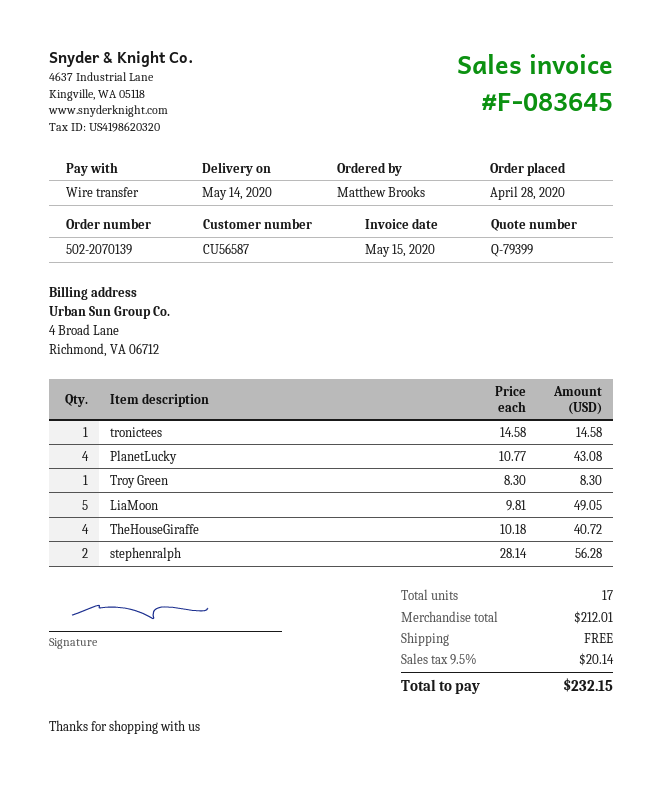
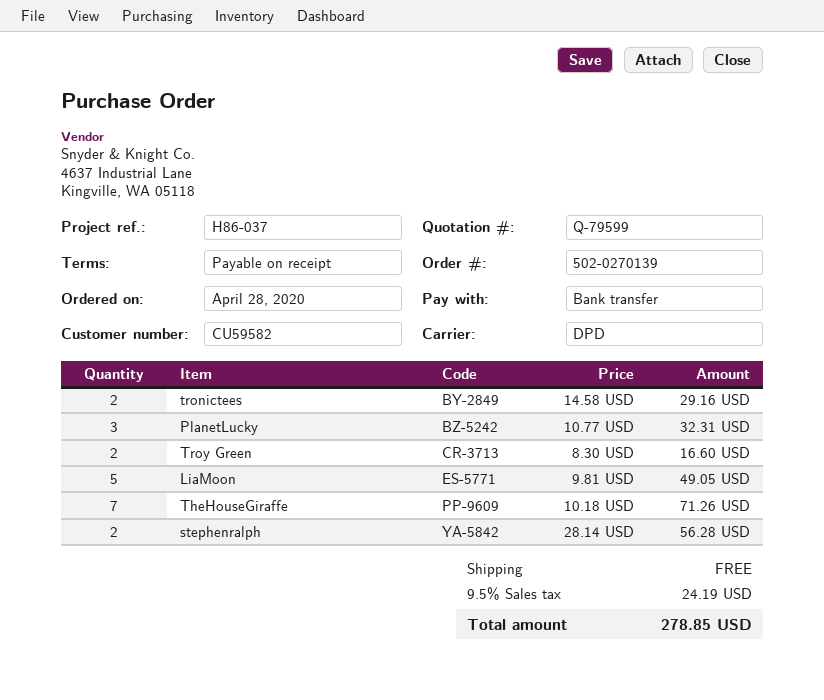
quote number: Q-79399 -> Q-79599
order number: 502-2070139 -> 502-0270139
customer number: CU56587 -> CU59582
tronictees: 1 x 14.58 = 14.58 -> 2 x 14.58 = 29.16
PlanetLucky: 4 x 10.77 = 43.08 -> 3 x 10.77 = 32.31
Troy Green: 1 x 8.30 = 8.30 -> 2 x 8.30 = 16.60
TheHouseGiraffe: 4 x 10.18 = 40.72 -> 7 x 10.18 = 71.26
tax: 9.5% = 20.14 -> 9.5% = 24.19
total: 232.15 -> 278.85

